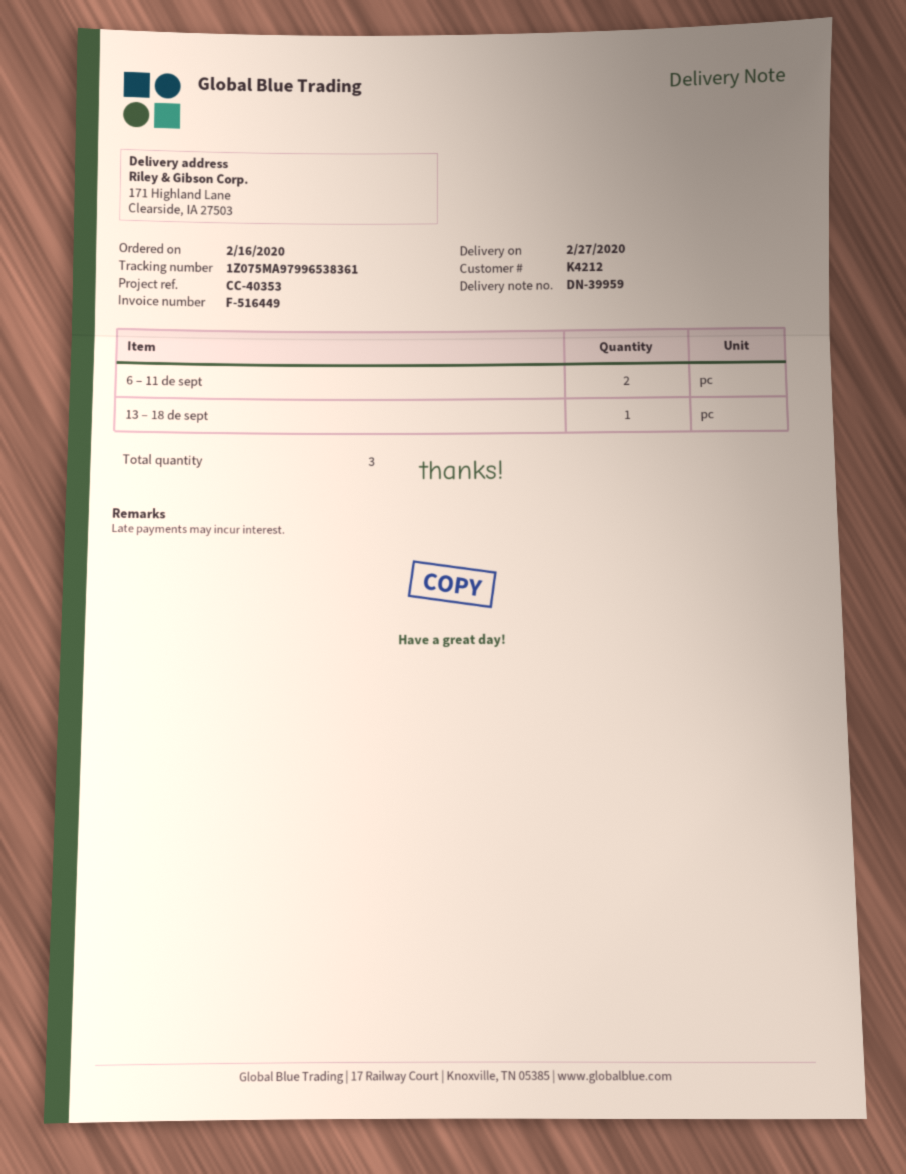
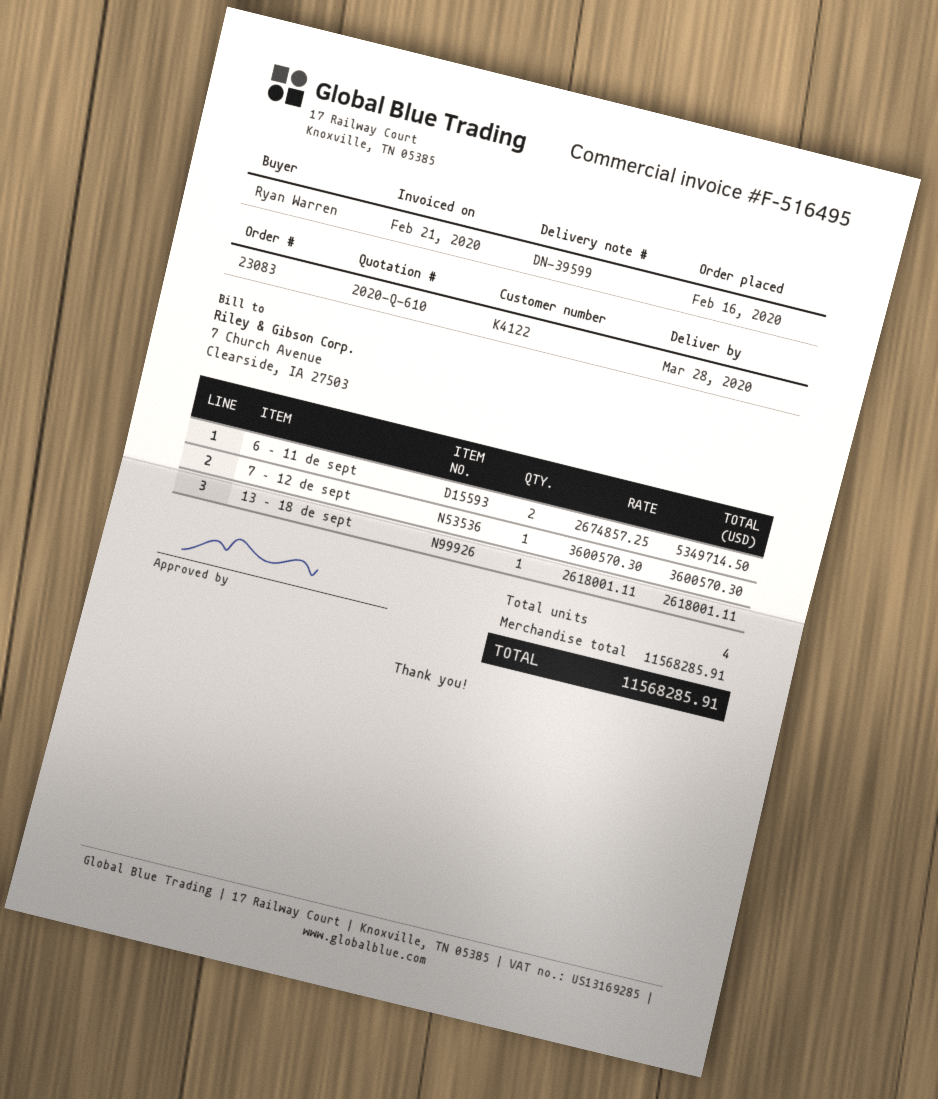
delivery note number: DN-39959 -> DN-39599
delivery date: 2020-02-27 -> 2020-03-28
invoice number: F-516449 -> F-516495
customer number: K4212 -> K4122
7 – 12 de sept: none -> 1
total quantity: 3 -> 4

